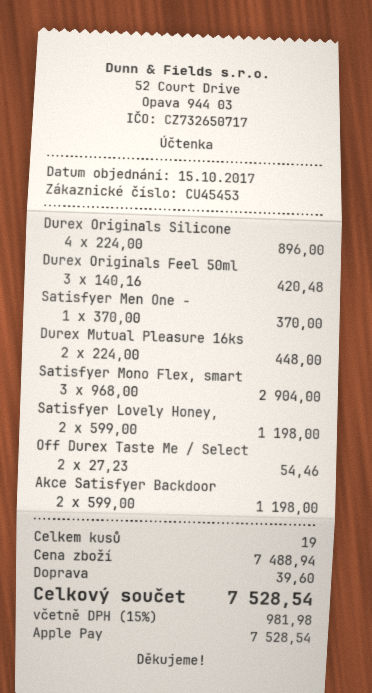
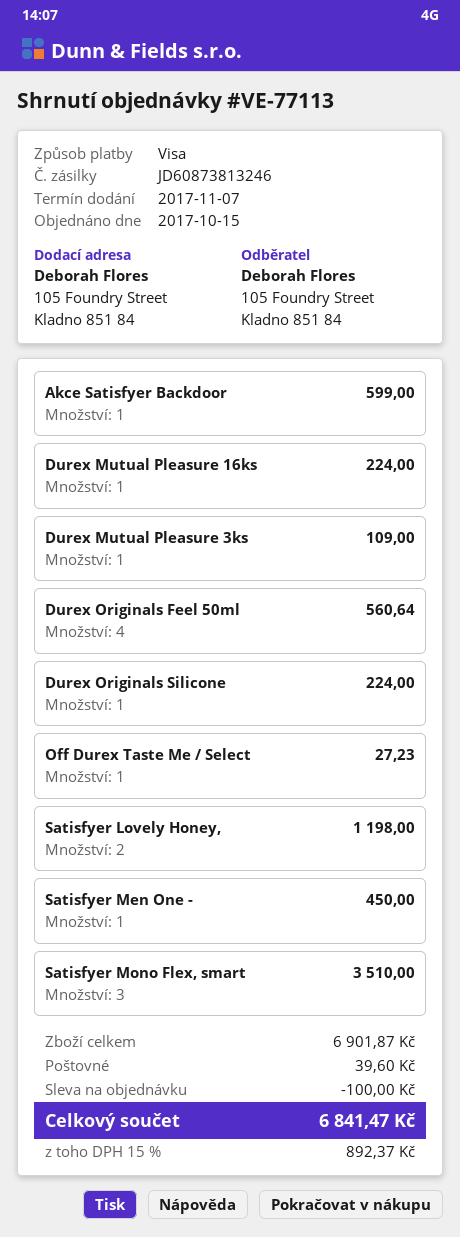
payment method: Apple Pay -> Visa
Durex Originals Silicone: 4 for 896.00 -> 1 for 224.00
Durex Originals Feel 50ml: 3 for 420.48 -> 4 for 560.64
Satisfyer Men One -: 1 for 370.00 -> 1 for 450.00
Durex Mutual Pleasure 16ks: 2 for 448.00 -> 1 for 224.00
Satisfyer Mono Flex, smart: 3 for 2904.00 -> 3 for 3510.00
Off Durex Taste Me / Select: 2 for 54.46 -> 1 for 27.23
Akce Satisfyer Backdoor: 2 for 1198.00 -> 1 for 599.00
Durex Mutual Pleasure 3ks: none -> 1 for 109.00
subtotal: 7488.94 -> 6901.87
discount: none -> 100.00
tax: 15% = 981.98 -> 15% = 892.37
total: 7528.54 -> 6841.47

